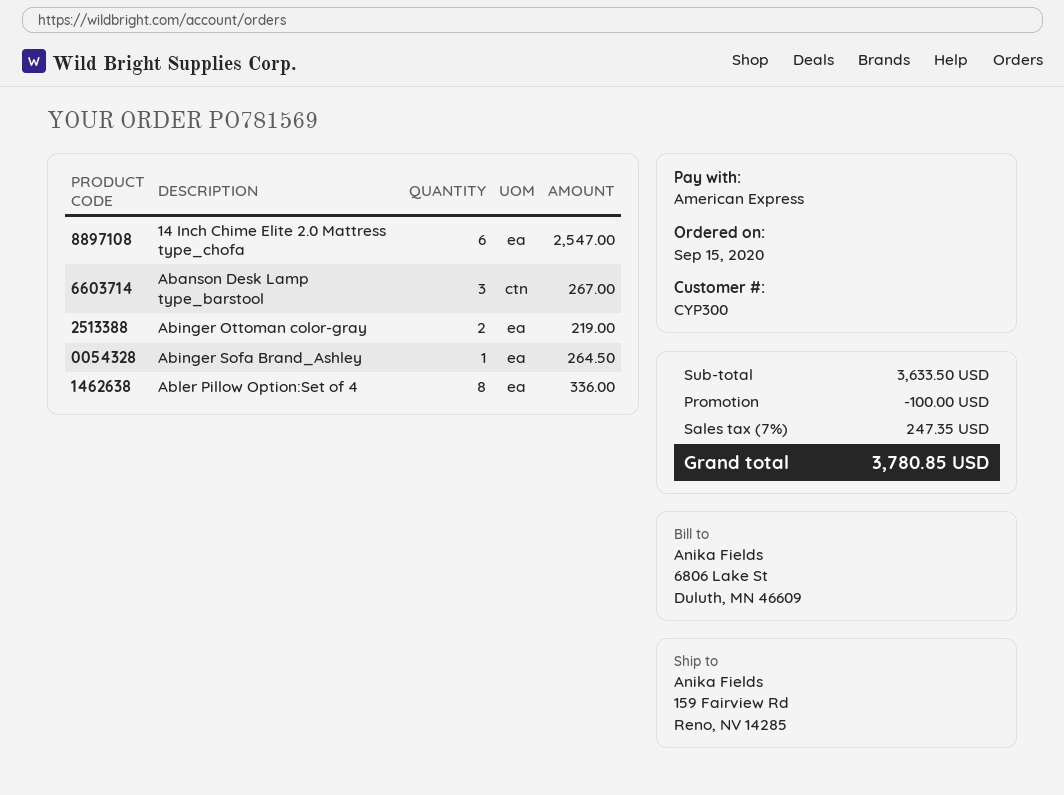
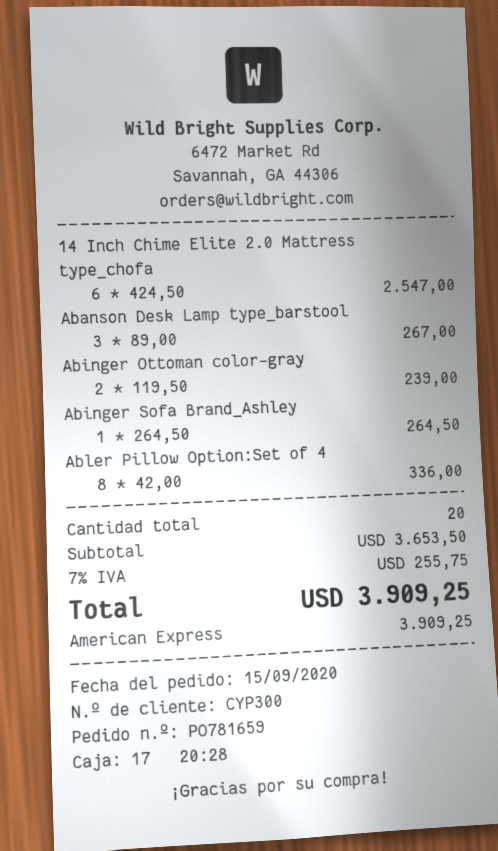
order number: PO781569 -> PO781659
Abinger Ottoman color-gray: 2 for 219.00 -> 2 for 239.00
subtotal: 3633.50 -> 3653.50
discount: 100.00 -> none
tax: 7% = 247.35 -> 7% = 255.75
total: 3780.85 -> 3909.25

